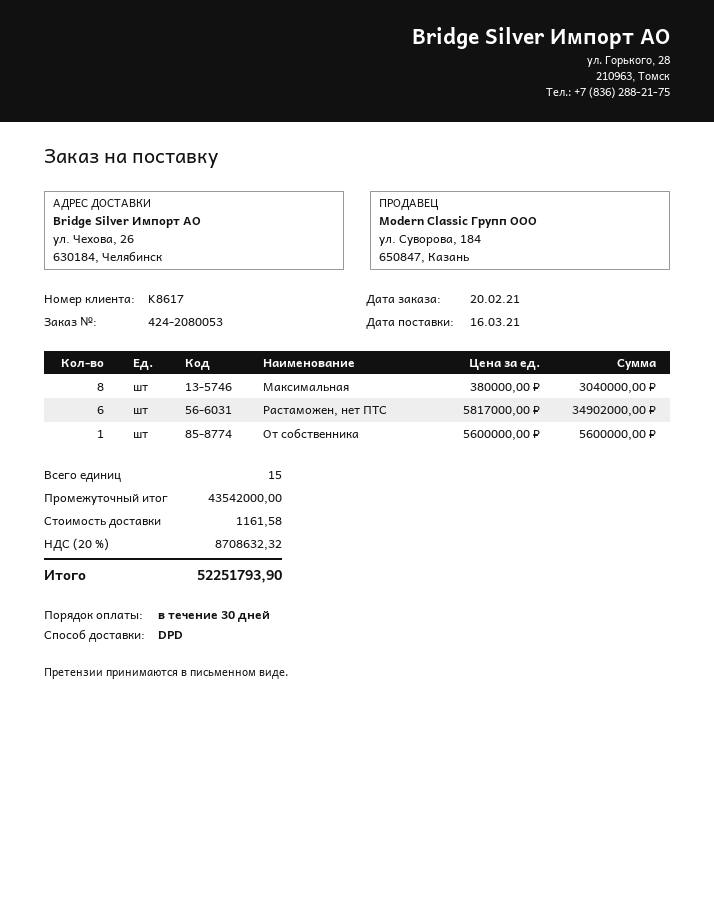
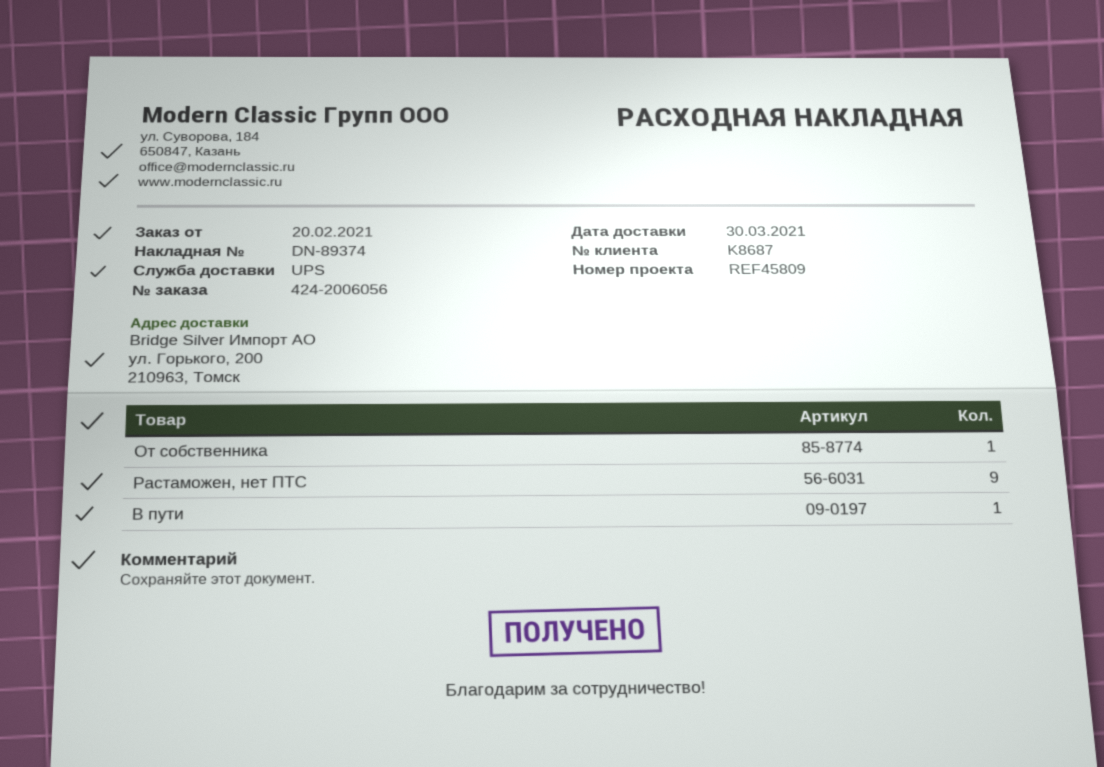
order number: 424-2080053 -> 424-2006056
delivery date: 2021-03-16 -> 2021-03-30
customer number: K8617 -> K8687
shipping method: DPD -> UPS
ship to: ул. Чехова, 26, 630184, Челябинск -> ул. Горького, 200, 210963, Томск
Максимальная: 8 -> none
Растаможен, нет ПТС: 6 -> 9
В пути: none -> 1

